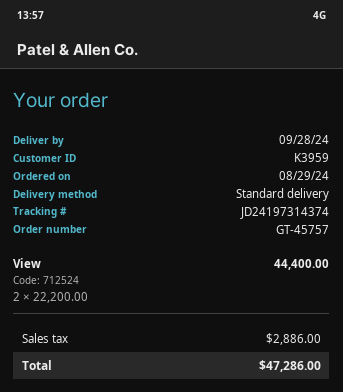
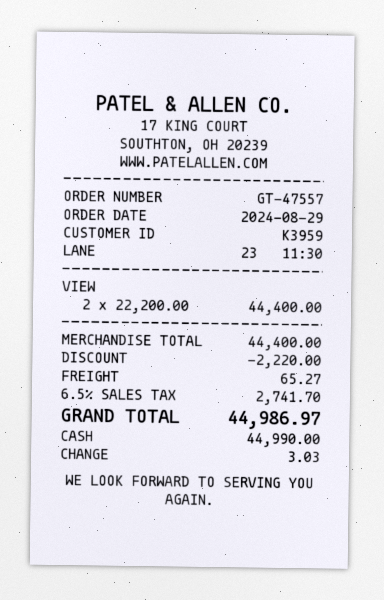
order number: GT-45757 -> GT-47557
discount: none -> 2220.00
shipping: none -> 65.27
tax: 2886.00 -> 2741.70
total: 47286.00 -> 44986.97

